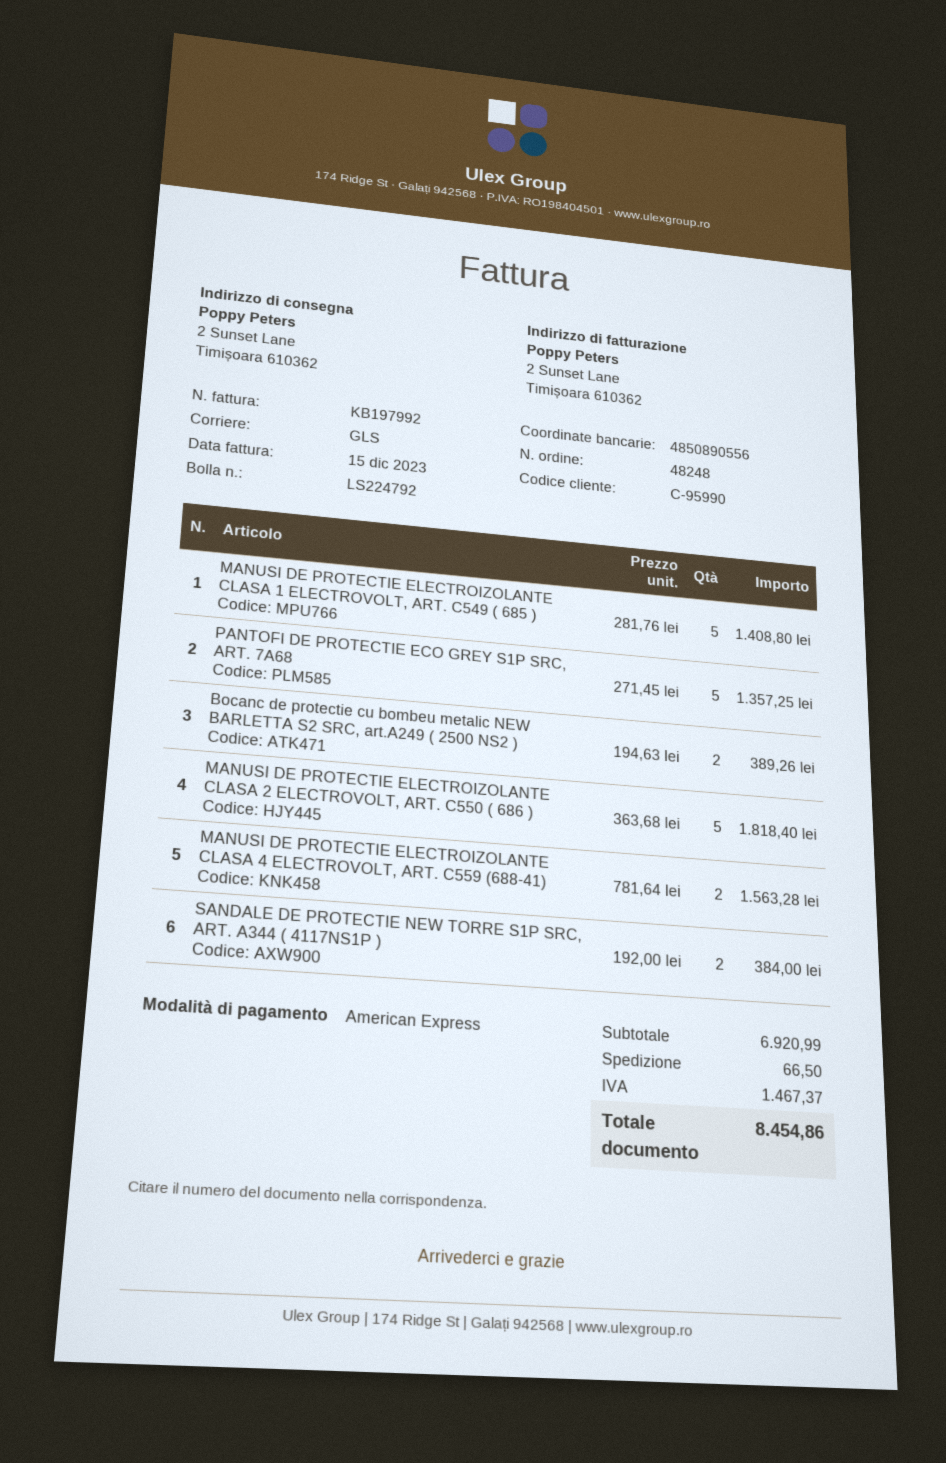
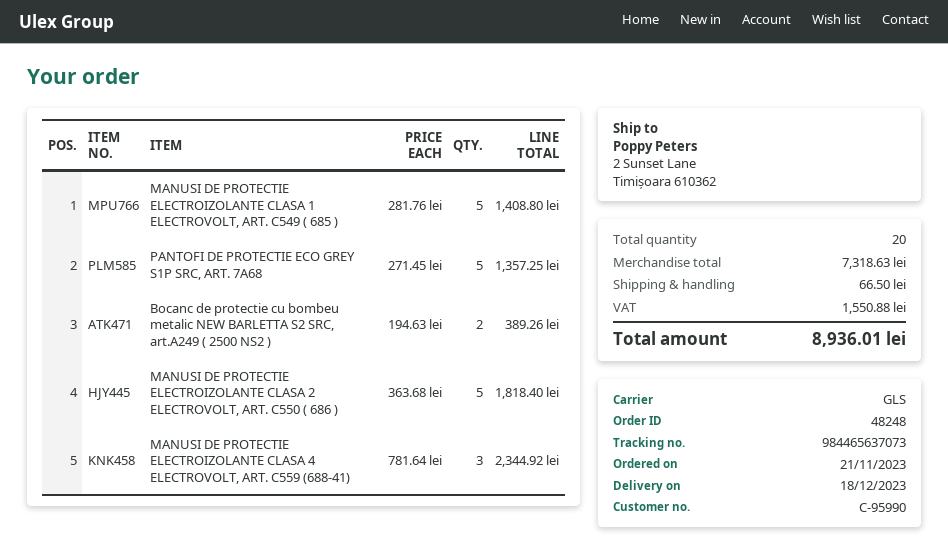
MANUSI DE PROTECTIE ELECTROIZOLANTE CLASA 4 ELECTROVOLT, ART. C559 (688-41): 2 x 781.64 = 1563.28 -> 3 x 781.64 = 2344.92
SANDALE DE PROTECTIE NEW TORRE S1P SRC, ART. A344 ( 4117NS1P ): 2 x 192.00 = 384.00 -> none
subtotal: 6920.99 -> 7318.63
tax: 1467.37 -> 1550.88
total: 8454.86 -> 8936.01

